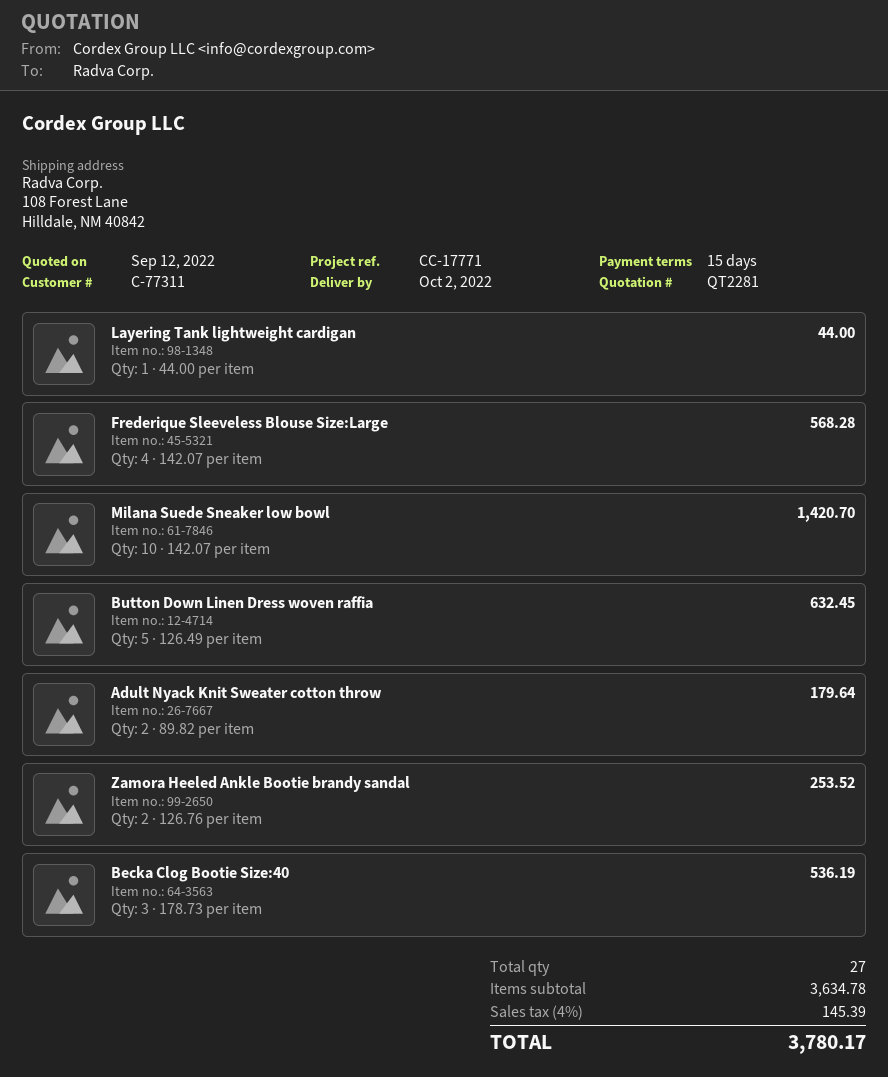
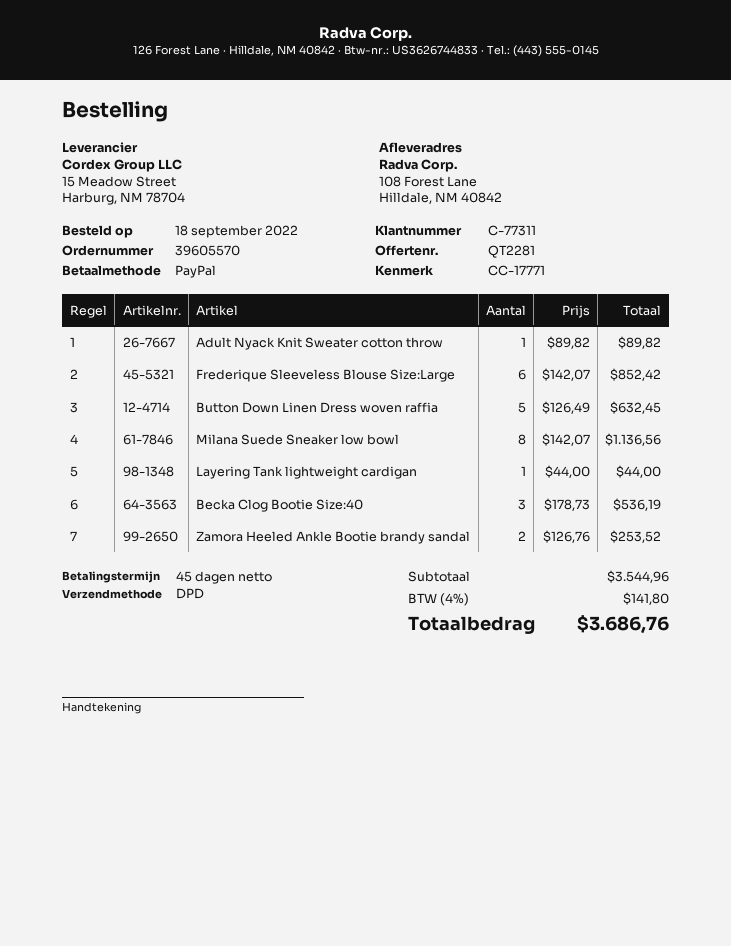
payment terms: 15 days -> 45 days
Frederique Sleeveless Blouse Size:Large: 4 x 142.07 = 568.28 -> 6 x 142.07 = 852.42
Milana Suede Sneaker low bowl: 10 x 142.07 = 1420.70 -> 8 x 142.07 = 1136.56
Adult Nyack Knit Sweater cotton throw: 2 x 89.82 = 179.64 -> 1 x 89.82 = 89.82
subtotal: 3634.78 -> 3544.96
tax: 4% = 145.39 -> 4% = 141.80
total: 3780.17 -> 3686.76

